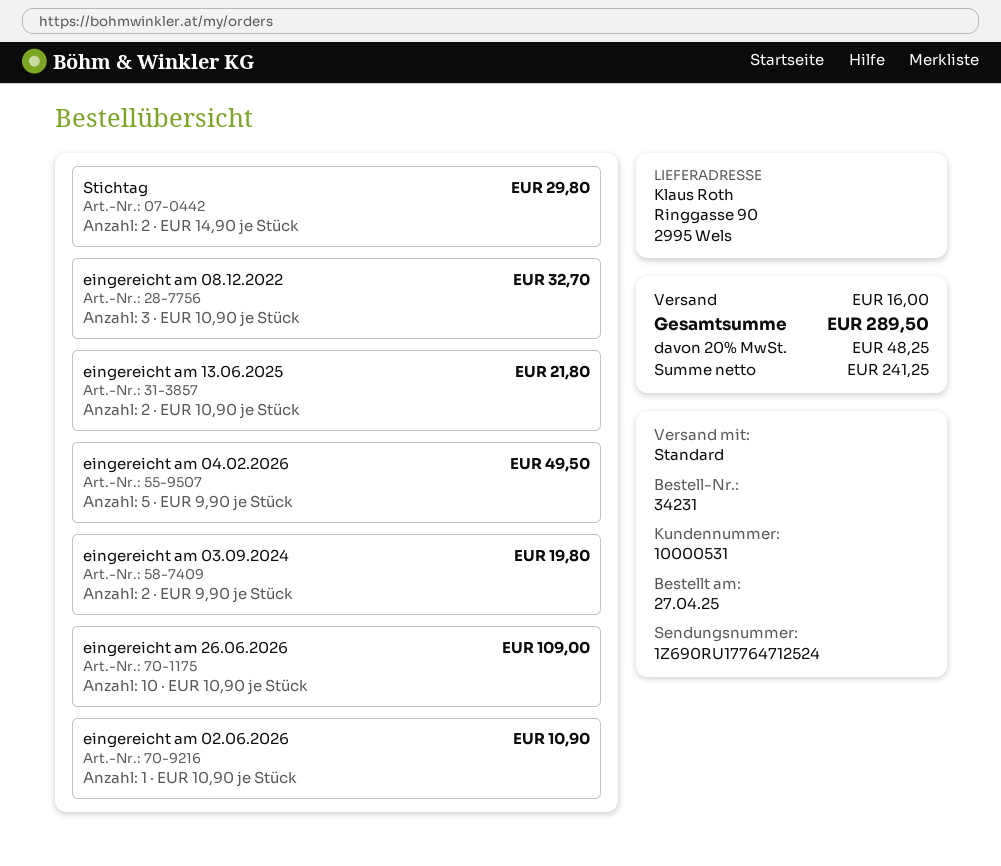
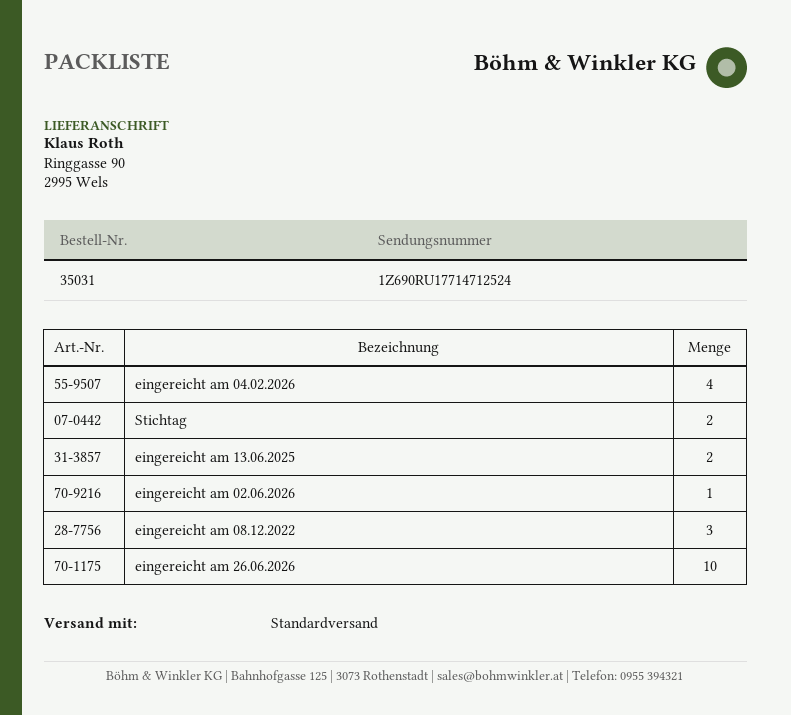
order number: 34231 -> 35031
tracking number: 1Z690RU17764712524 -> 1Z690RU17714712524
eingereicht am 04.02.2026: 5 -> 4
eingereicht am 03.09.2024: 2 -> none

